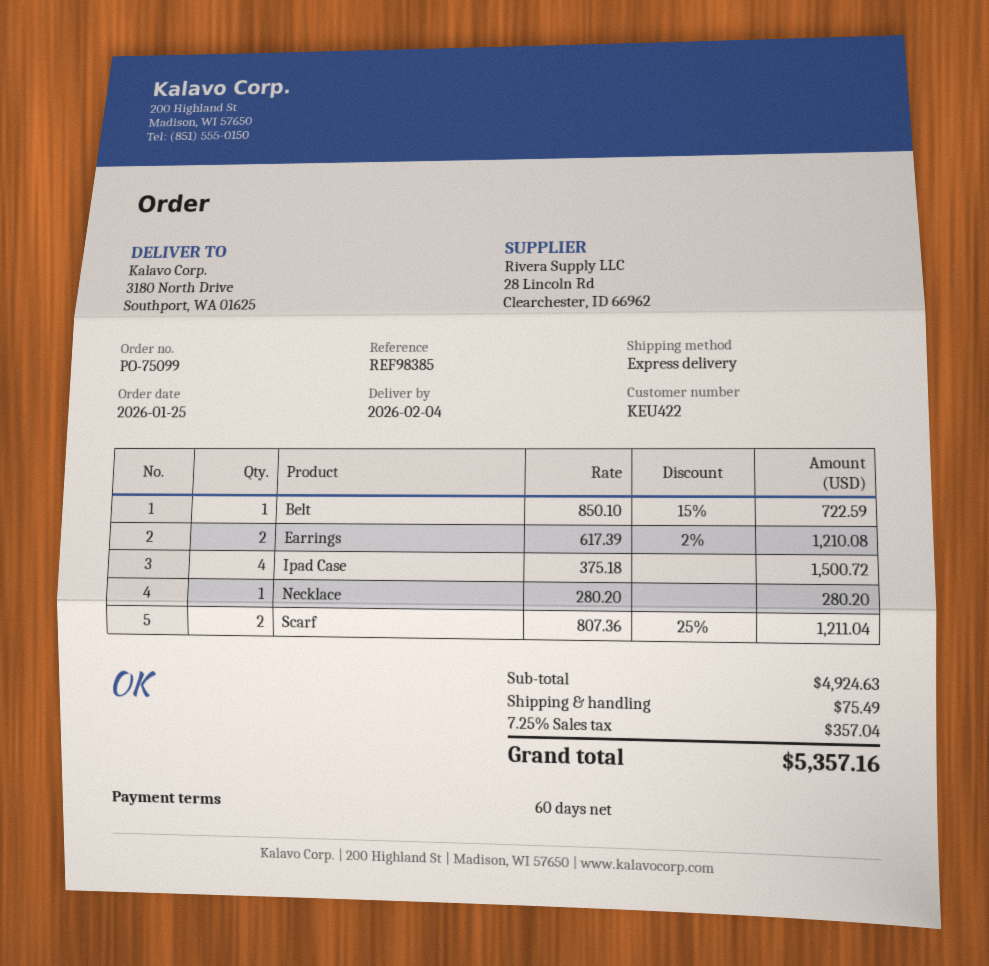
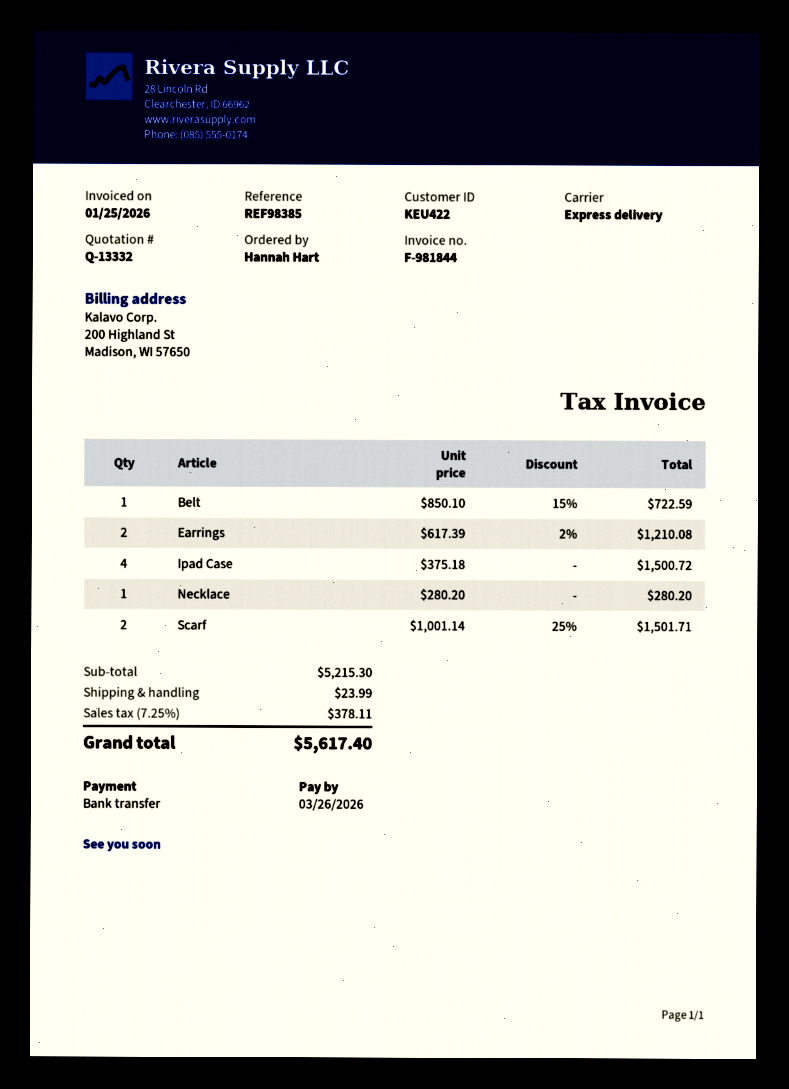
Scarf: 2 x 807.36 - 25% = 1211.04 -> 2 x 1001.14 - 25% = 1501.71
subtotal: 4924.63 -> 5215.30
shipping: 75.49 -> 23.99
tax: 7.25% = 357.04 -> 7.25% = 378.11
total: 5357.16 -> 5617.40

